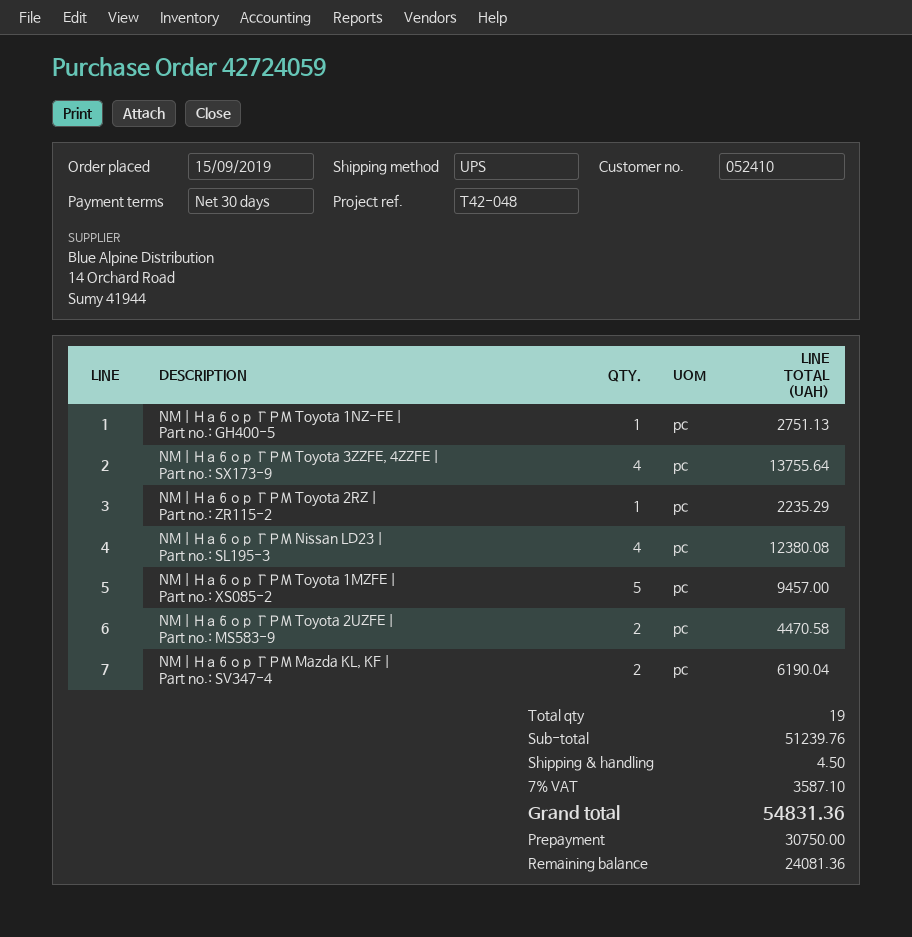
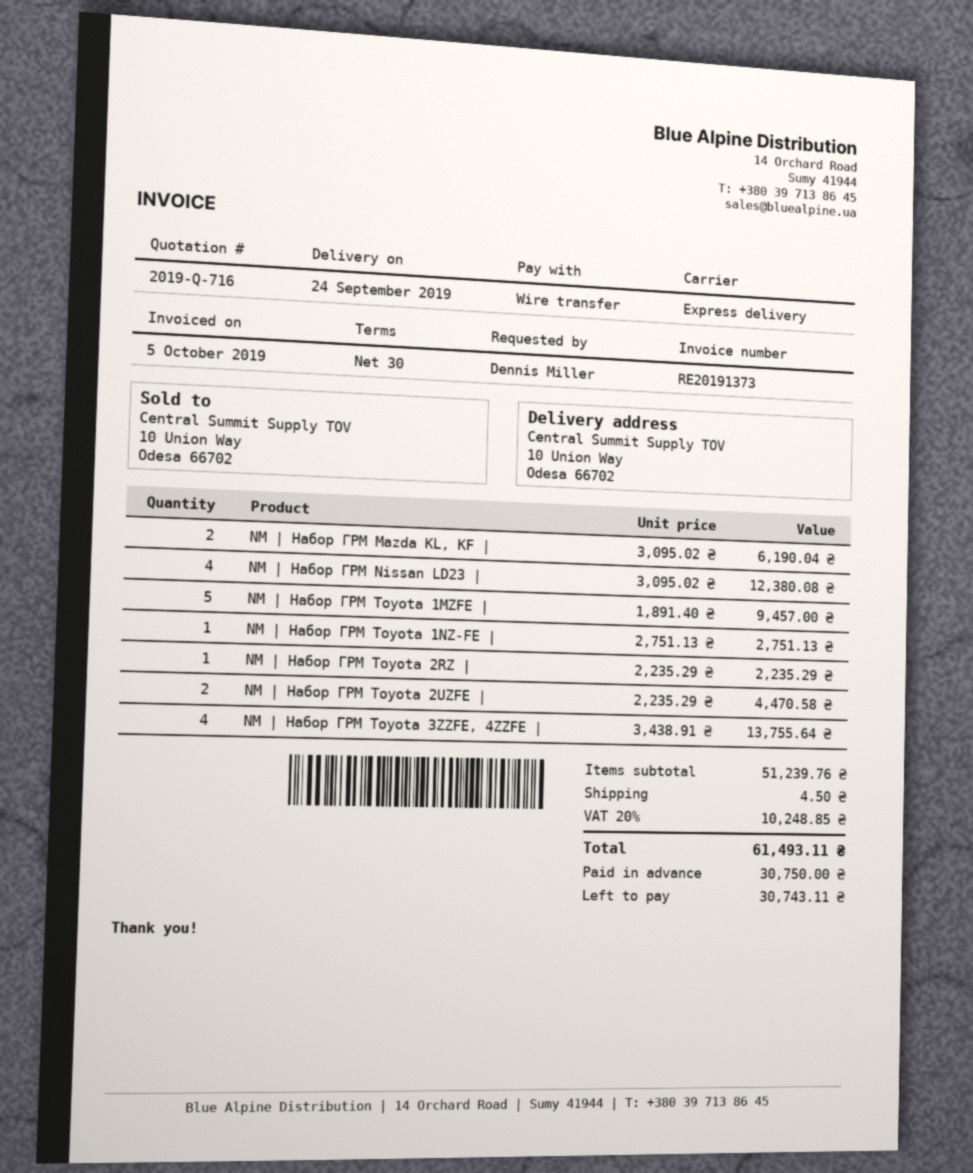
shipping method: UPS -> express
tax: 7% = 3587.10 -> 20% = 10248.85
total: 54831.36 -> 61493.11
balance: 24081.36 -> 30743.11

